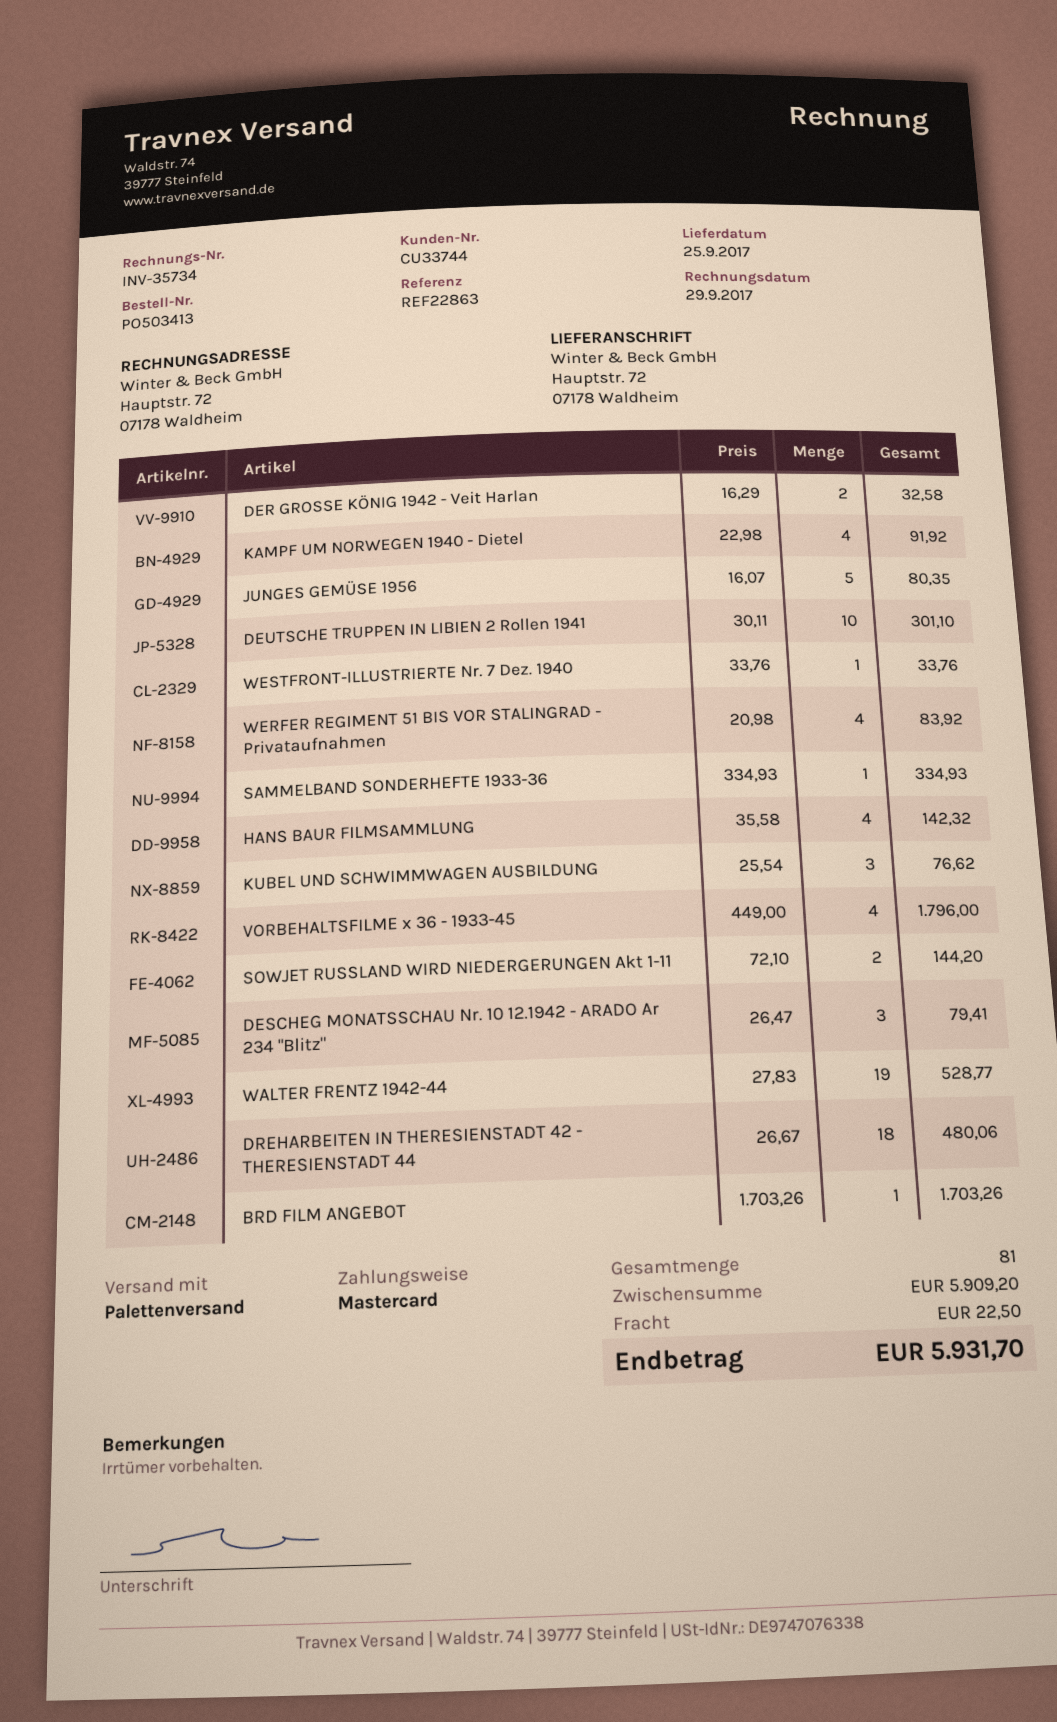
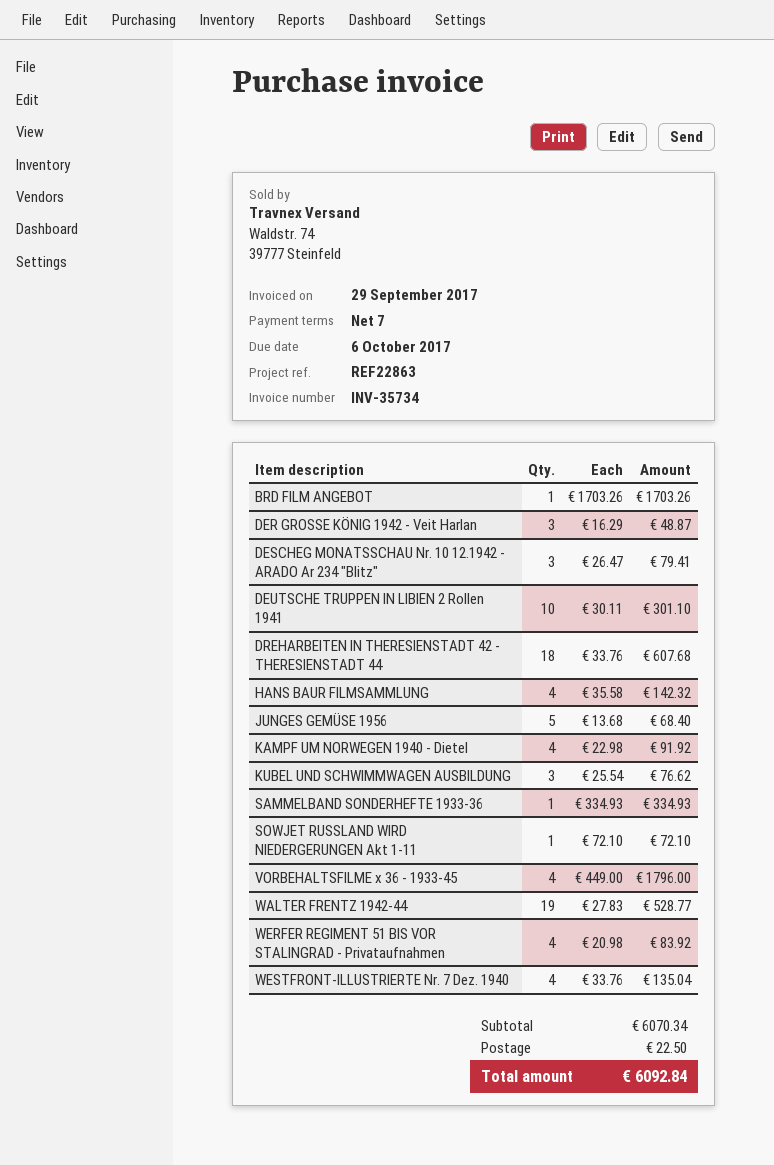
DER GROSSE KÖNIG 1942 - Veit Harlan: 2 x 16.29 = 32.58 -> 3 x 16.29 = 48.87
JUNGES GEMÜSE 1956: 5 x 16.07 = 80.35 -> 5 x 13.68 = 68.40
WESTFRONT-ILLUSTRIERTE Nr. 7 Dez. 1940: 1 x 33.76 = 33.76 -> 4 x 33.76 = 135.04
SOWJET RUSSLAND WIRD NIEDERGERUNGEN Akt 1-11: 2 x 72.10 = 144.20 -> 1 x 72.10 = 72.10
DREHARBEITEN IN THERESIENSTADT 42 - THERESIENSTADT 44: 18 x 26.67 = 480.06 -> 18 x 33.76 = 607.68
subtotal: 5909.20 -> 6070.34
total: 5931.70 -> 6092.84

